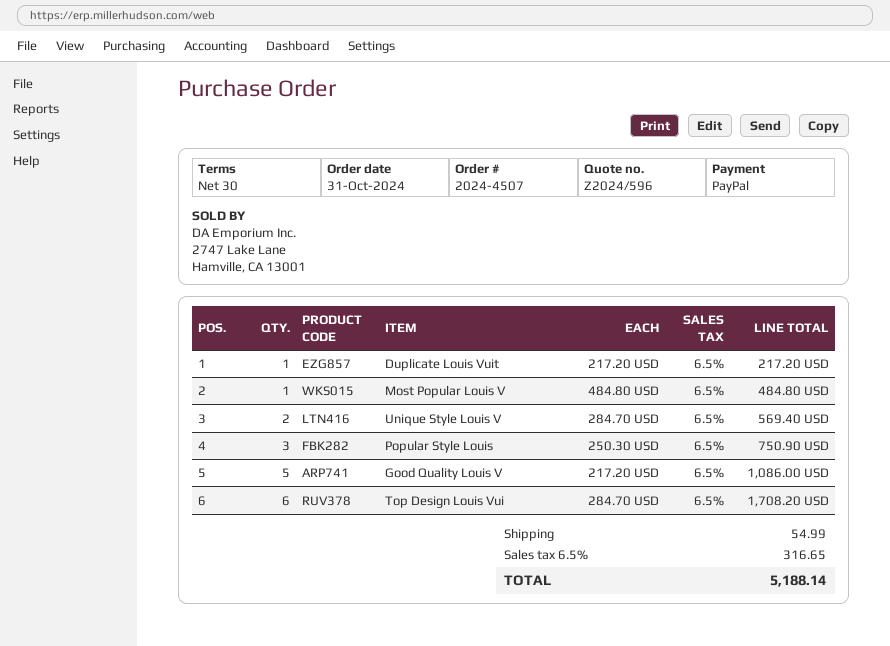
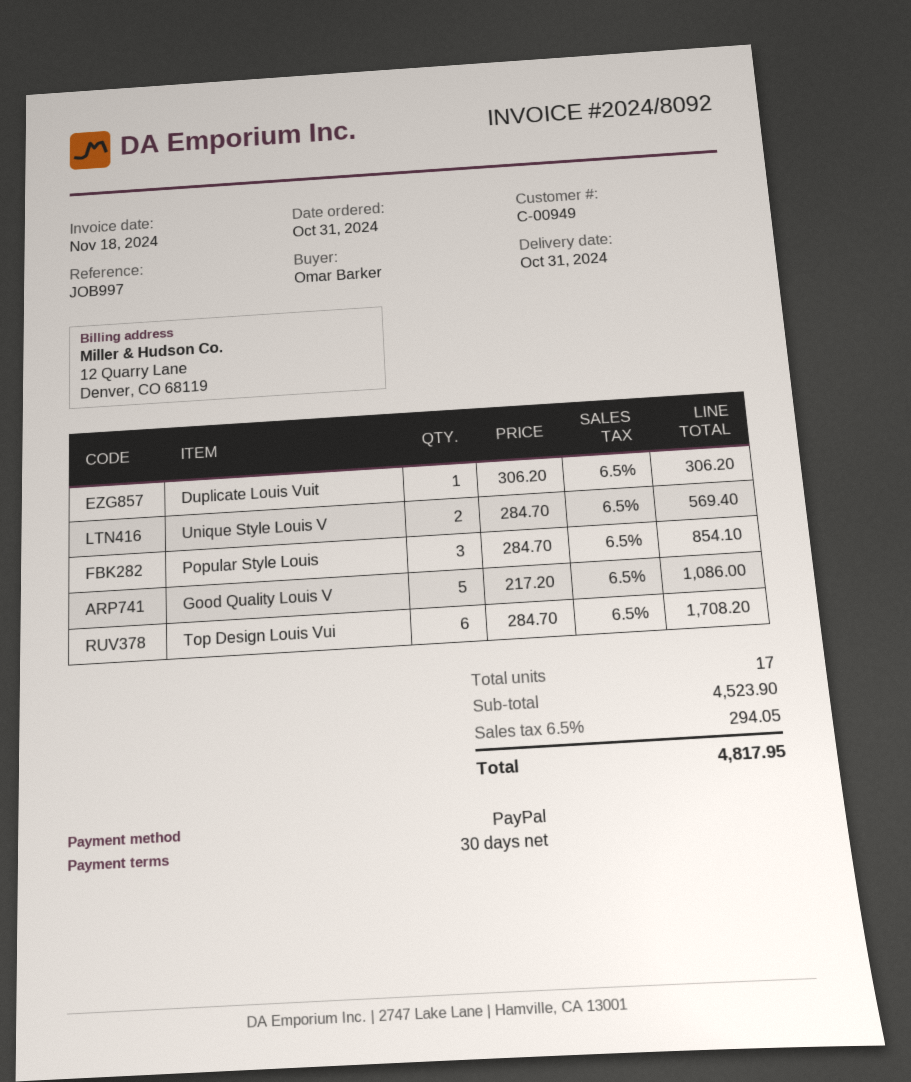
Duplicate Louis Vuit: 1 x 217.20 = 217.20 -> 1 x 306.20 = 306.20
Most Popular Louis V: 1 x 484.80 = 484.80 -> none
Popular Style Louis: 3 x 250.30 = 750.90 -> 3 x 284.70 = 854.10
shipping: 54.99 -> none
tax: 6.5% = 316.65 -> 6.5% = 294.05
total: 5188.14 -> 4817.95

